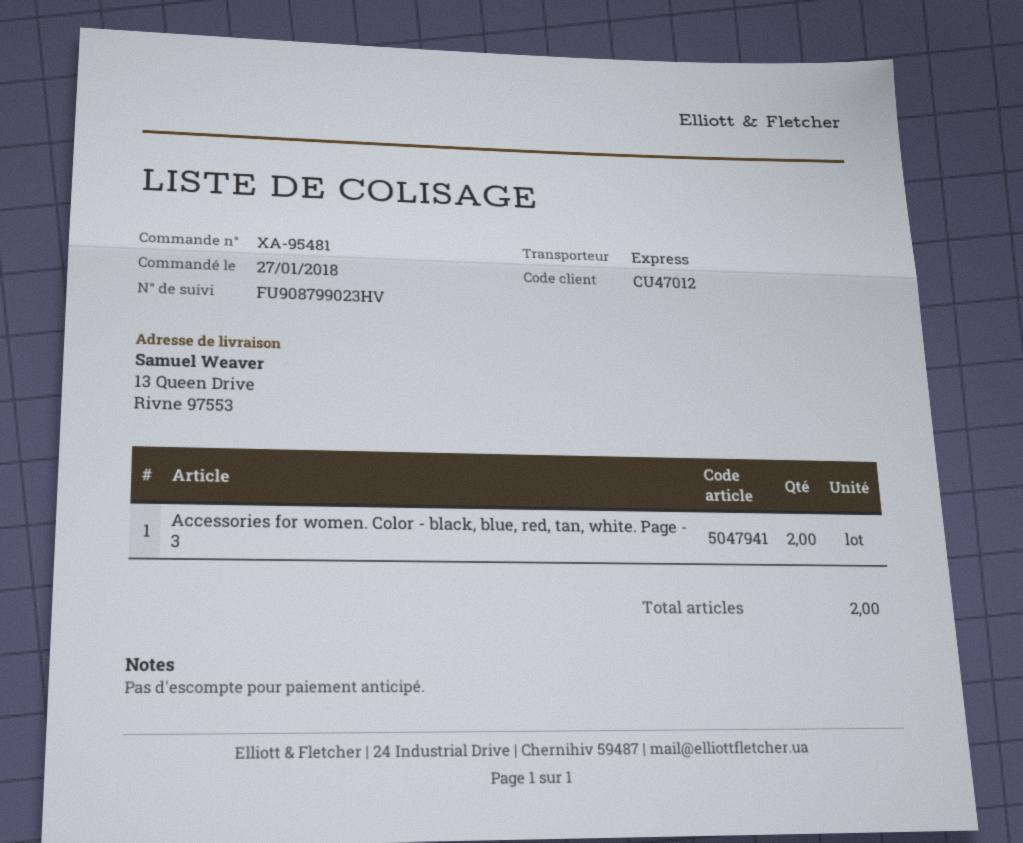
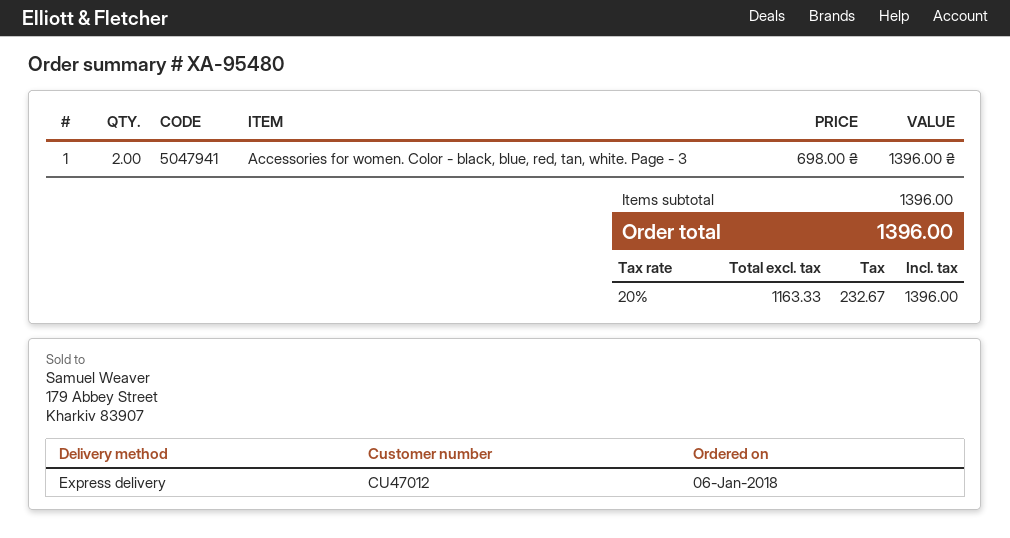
order number: XA-95481 -> XA-95480
order date: 2018-01-27 -> 2018-01-06

